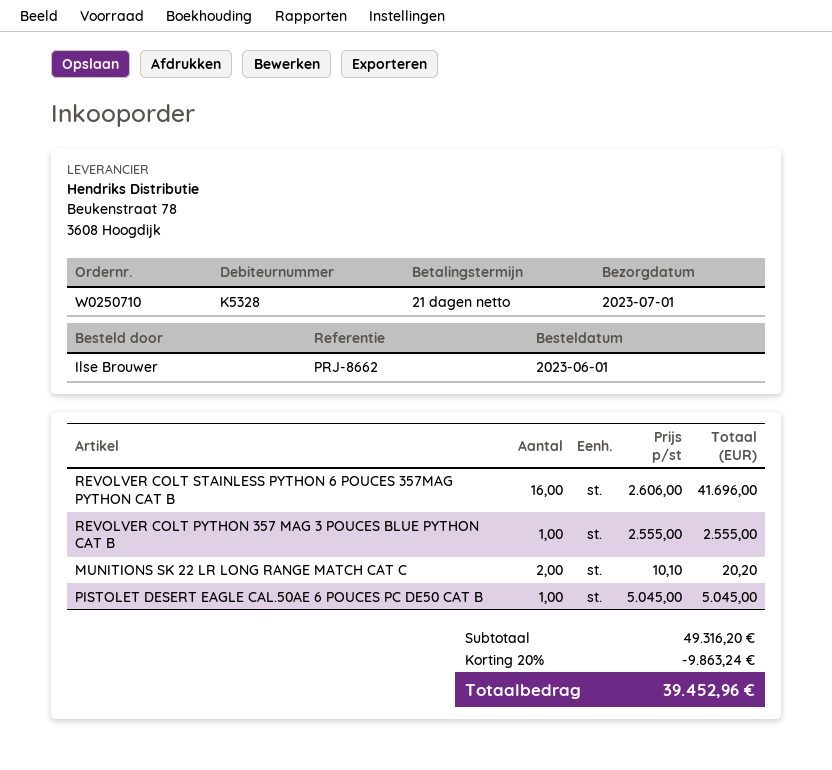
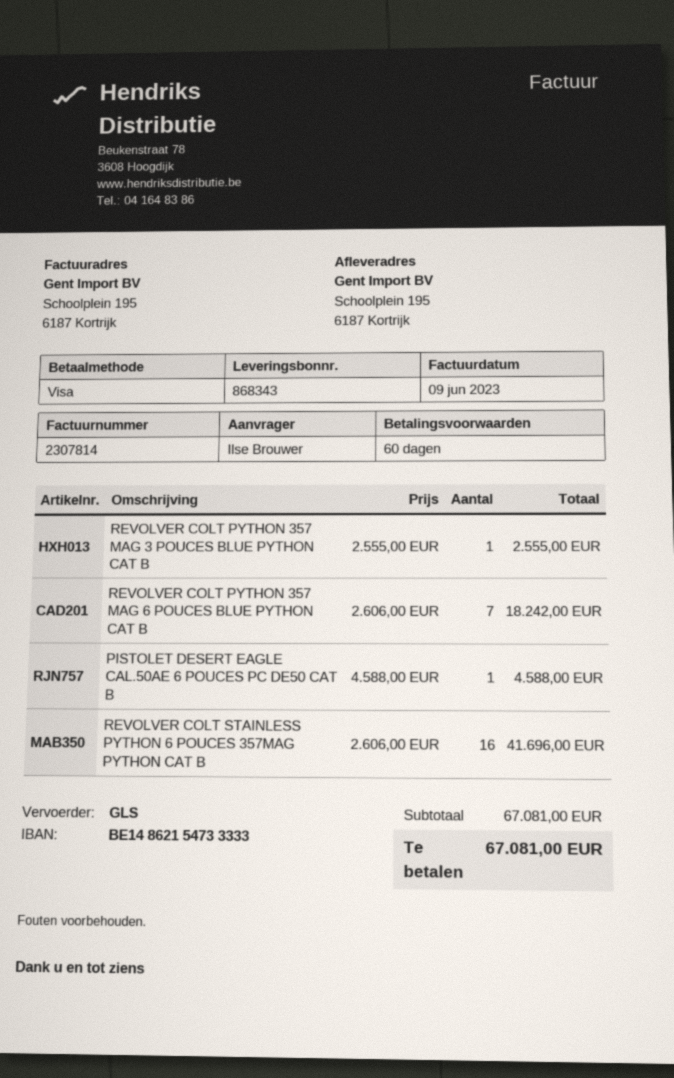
payment terms: 21 days -> 60 days
MUNITIONS SK 22 LR LONG RANGE MATCH CAT C: 2 x 10.10 = 20.20 -> none
PISTOLET DESERT EAGLE CAL.50AE 6 POUCES PC DE50 CAT B: 1 x 5045.00 = 5045.00 -> 1 x 4588.00 = 4588.00
REVOLVER COLT PYTHON 357 MAG 6 POUCES BLUE PYTHON CAT B: none -> 7 x 2606.00 = 18242.00
subtotal: 49316.20 -> 67081.00
discount: 20% = 9863.24 -> none
total: 39452.96 -> 67081.00

